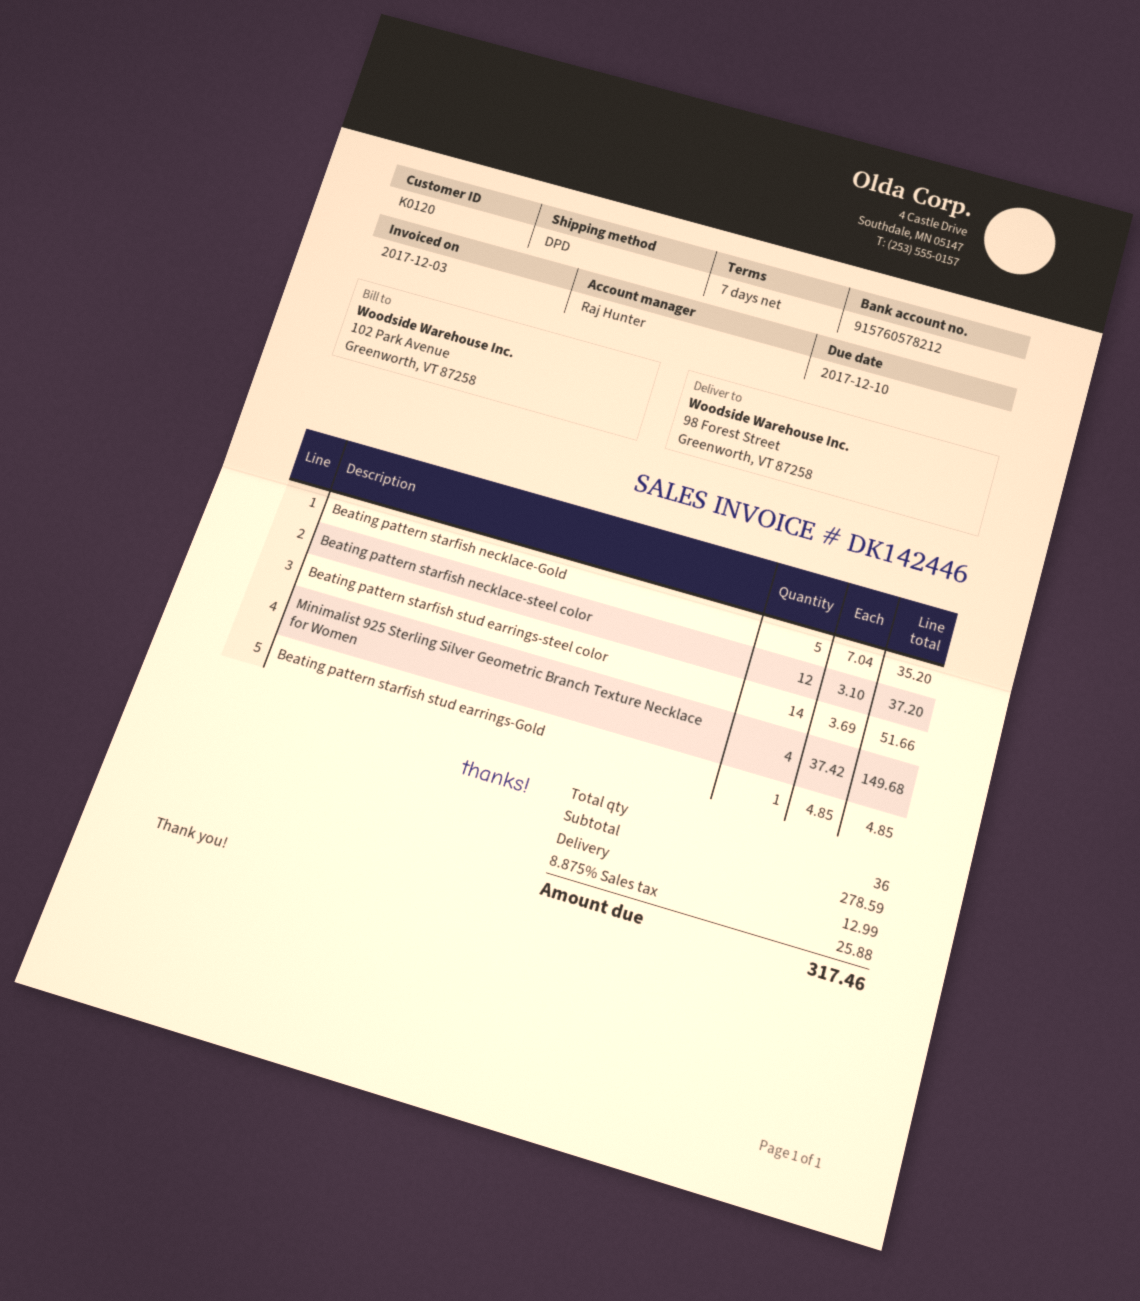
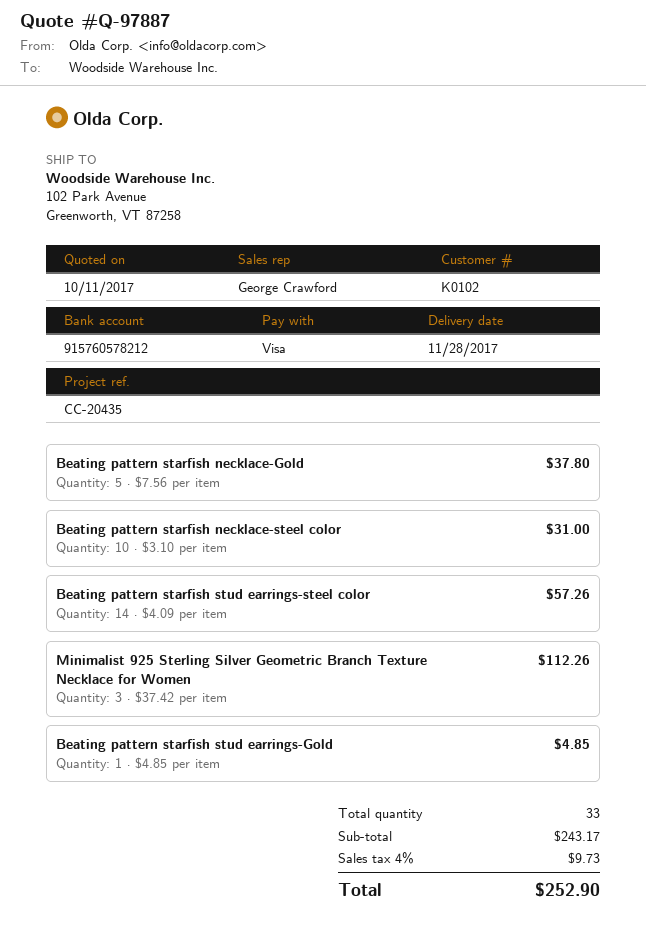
customer number: K0120 -> K0102
sales rep: Raj Hunter -> George Crawford
ship to: 98 Forest Street, Greenworth, VT 87258 -> 102 Park Avenue, Greenworth, VT 87258
Beating pattern starfish necklace-Gold: 5 x 7.04 = 35.20 -> 5 x 7.56 = 37.80
Beating pattern starfish necklace-steel color: 12 x 3.10 = 37.20 -> 10 x 3.10 = 31.00
Beating pattern starfish stud earrings-steel color: 14 x 3.69 = 51.66 -> 14 x 4.09 = 57.26
Minimalist 925 Sterling Silver Geometric Branch Texture Necklace for Women: 4 x 37.42 = 149.68 -> 3 x 37.42 = 112.26
total quantity: 36 -> 33
subtotal: 278.59 -> 243.17
shipping: 12.99 -> none
tax: 8.875% = 25.88 -> 4% = 9.73
total: 317.46 -> 252.90

